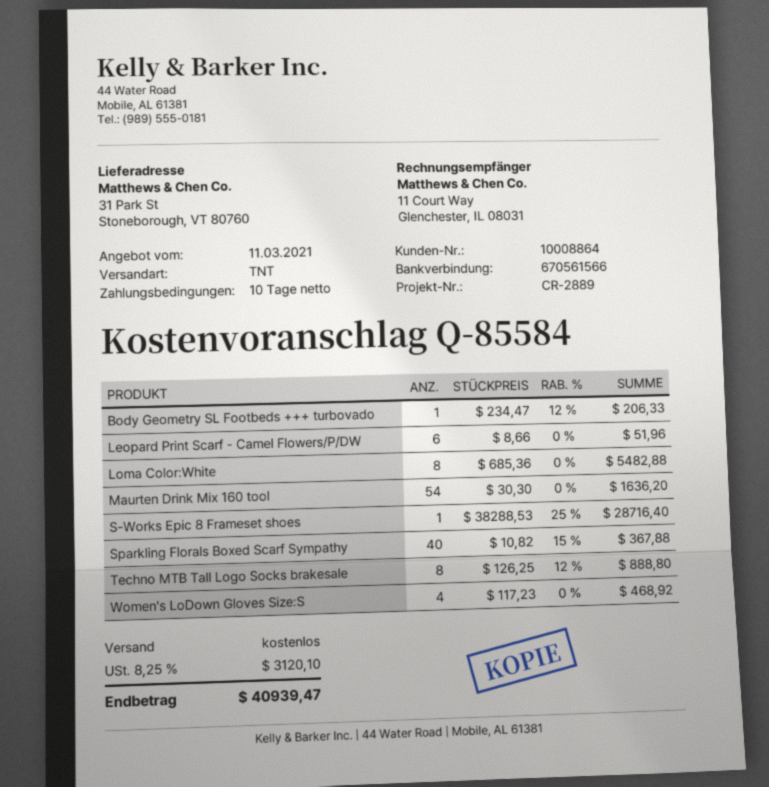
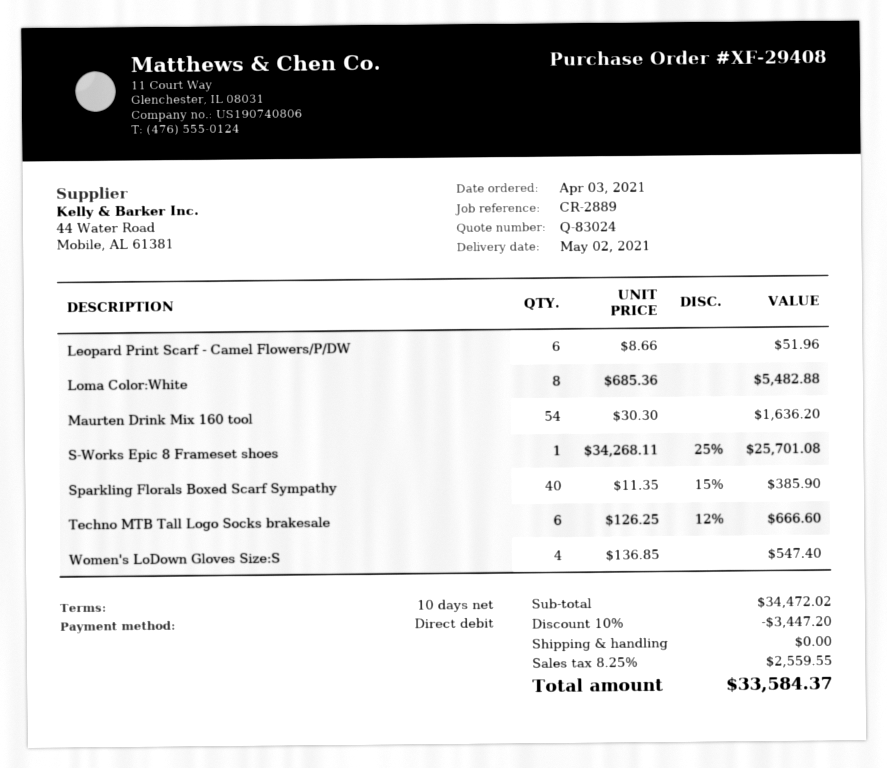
quote number: Q-85584 -> Q-83024
Body Geometry SL Footbeds +++ turbovado: 1 x 234.47 - 12% = 206.33 -> none
S-Works Epic 8 Frameset shoes: 1 x 38288.53 - 25% = 28716.40 -> 1 x 34268.11 - 25% = 25701.08
Sparkling Florals Boxed Scarf Sympathy: 40 x 10.82 - 15% = 367.88 -> 40 x 11.35 - 15% = 385.90
Techno MTB Tall Logo Socks brakesale: 8 x 126.25 - 12% = 888.80 -> 6 x 126.25 - 12% = 666.60
Women's LoDown Gloves Size:S: 4 x 117.23 = 468.92 -> 4 x 136.85 = 547.40
discount: none -> 10% = 3447.20
tax: 8.25% = 3120.10 -> 8.25% = 2559.55
total: 40939.47 -> 33584.37

